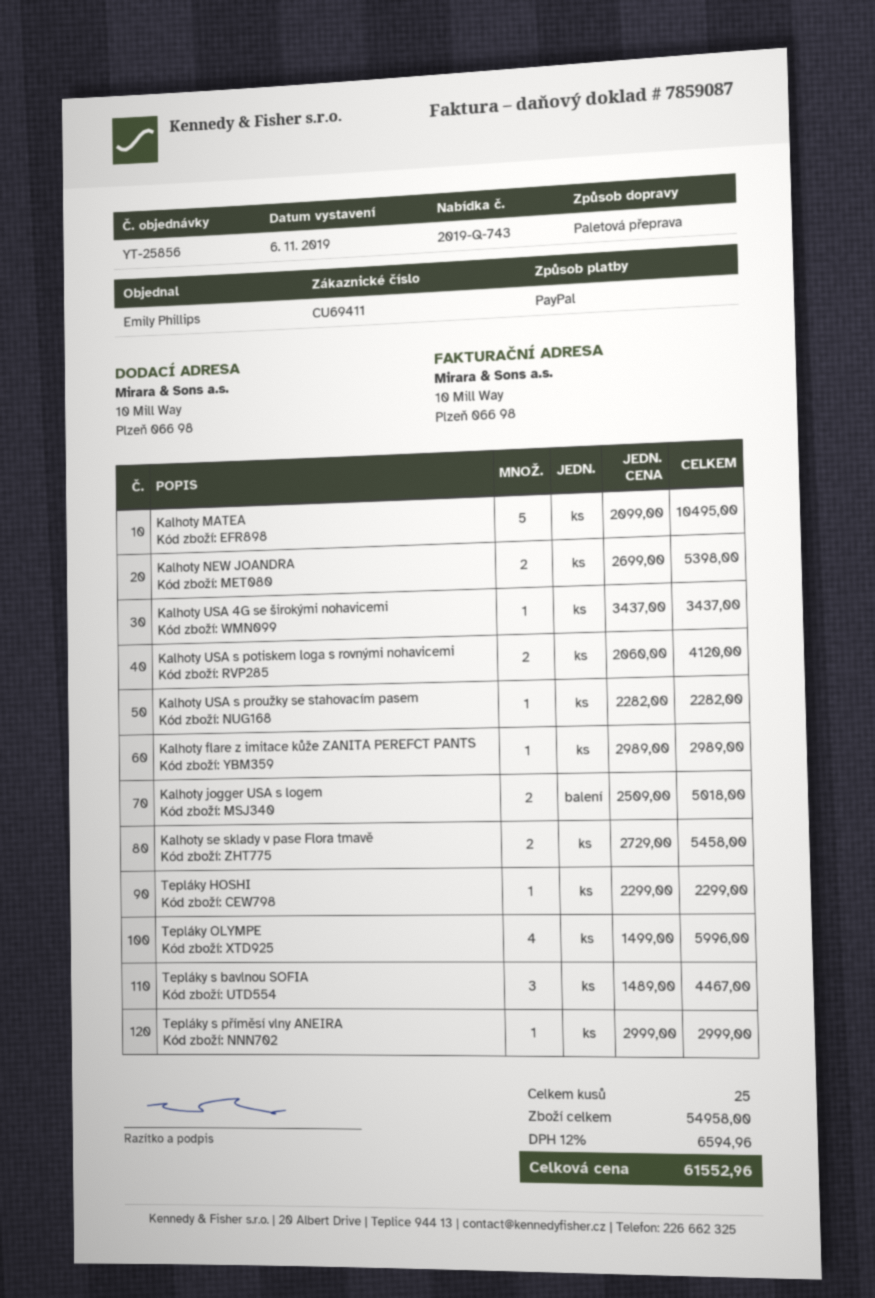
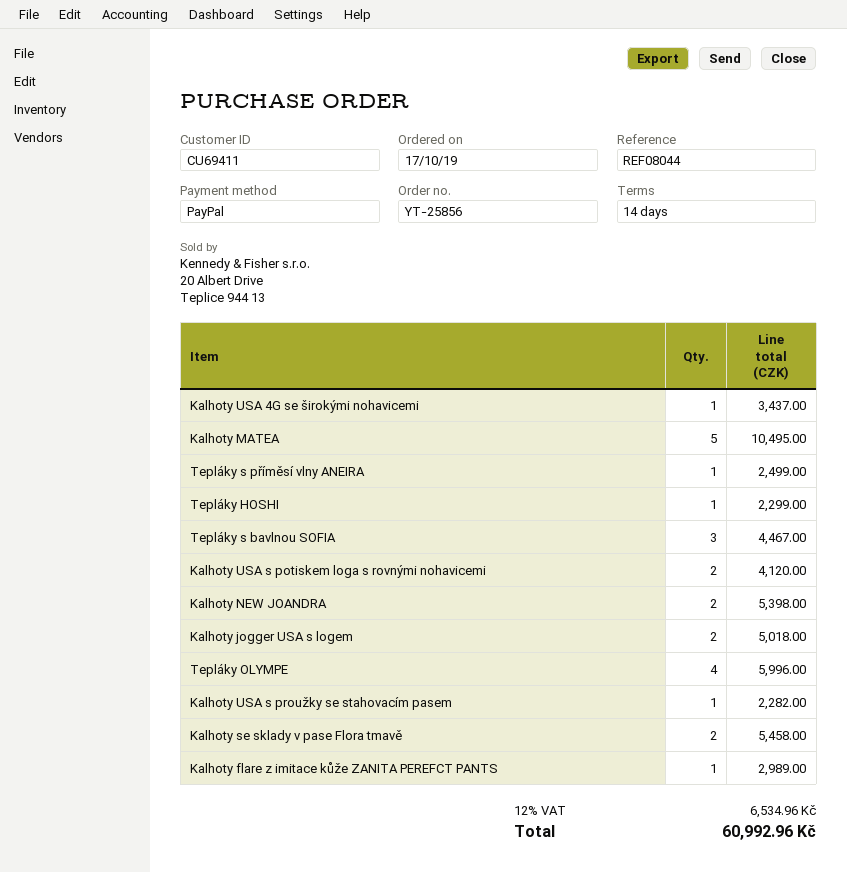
Tepláky s příměsí vlny ANEIRA: 1 for 2999.00 -> 1 for 2499.00
tax: 12% = 6594.96 -> 12% = 6534.96
total: 61552.96 -> 60992.96

